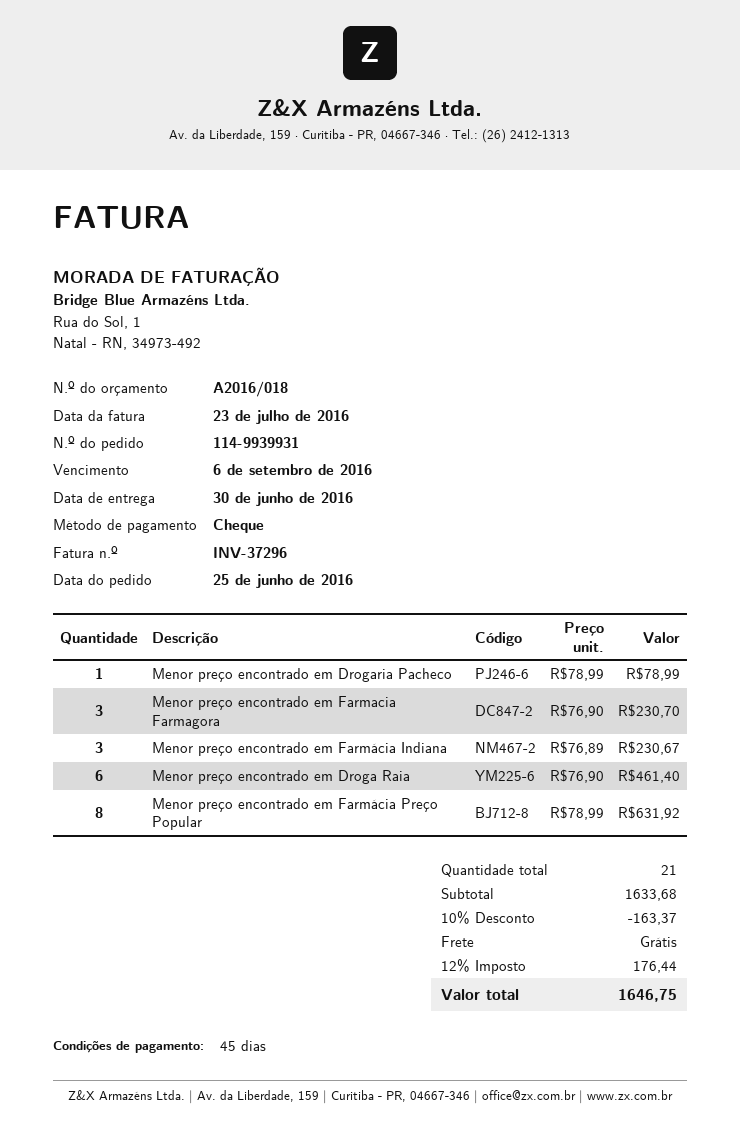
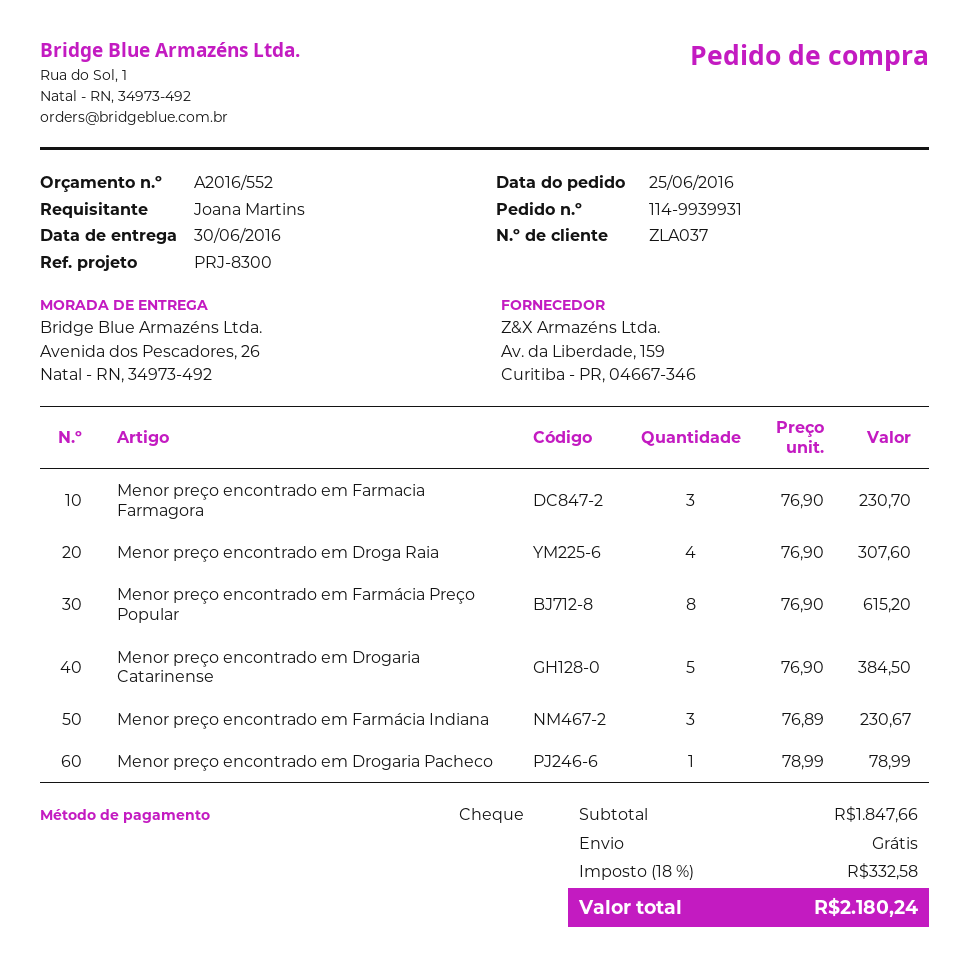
quote number: A2016/018 -> A2016/552
Menor preço encontrado em Droga Raia: 6 x 76.90 = 461.40 -> 4 x 76.90 = 307.60
Menor preço encontrado em Farmácia Preço Popular: 8 x 78.99 = 631.92 -> 8 x 76.90 = 615.20
Menor preço encontrado em Drogaria Catarinense: none -> 5 x 76.90 = 384.50
subtotal: 1633.68 -> 1847.66
discount: 10% = 163.37 -> none
tax: 12% = 176.44 -> 18% = 332.58
total: 1646.75 -> 2180.24

